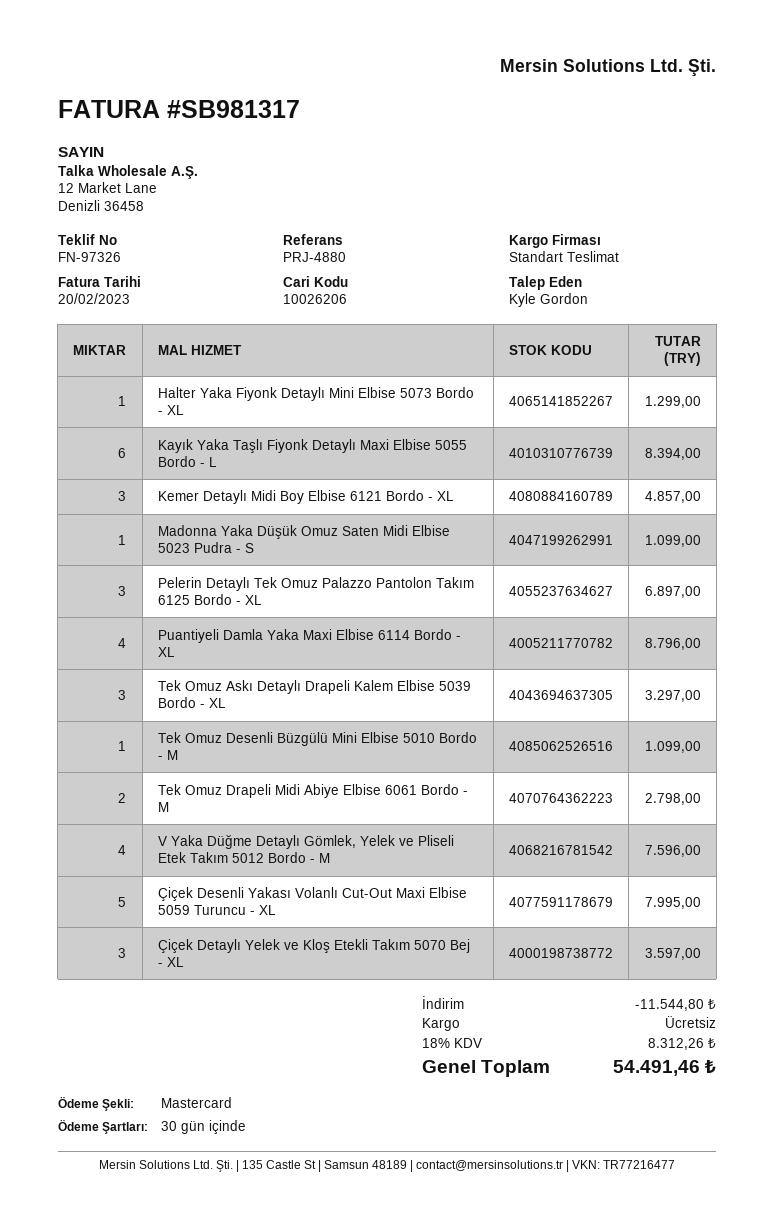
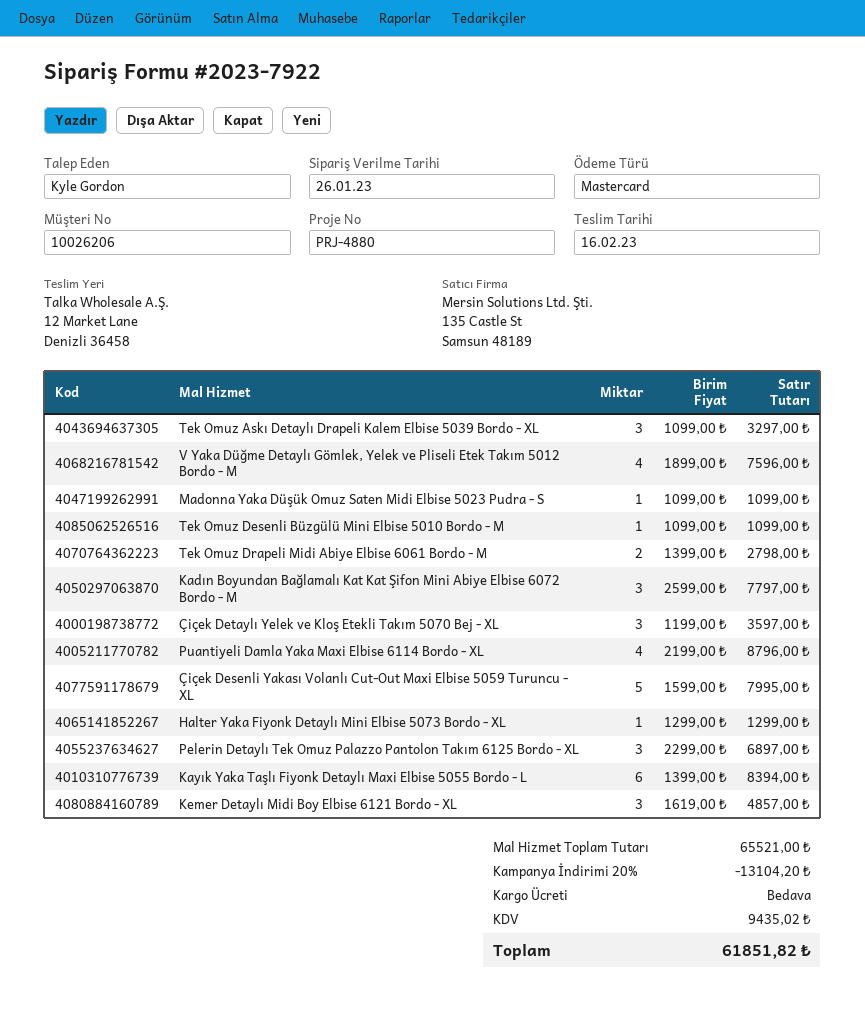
Kadın Boyundan Bağlamalı Kat Kat Şifon Mini Abiye Elbise 6072 Bordo - M: none -> 3 for 7797.00
discount: 11544.80 -> 13104.20
tax: 8312.26 -> 9435.02
total: 54491.46 -> 61851.82

